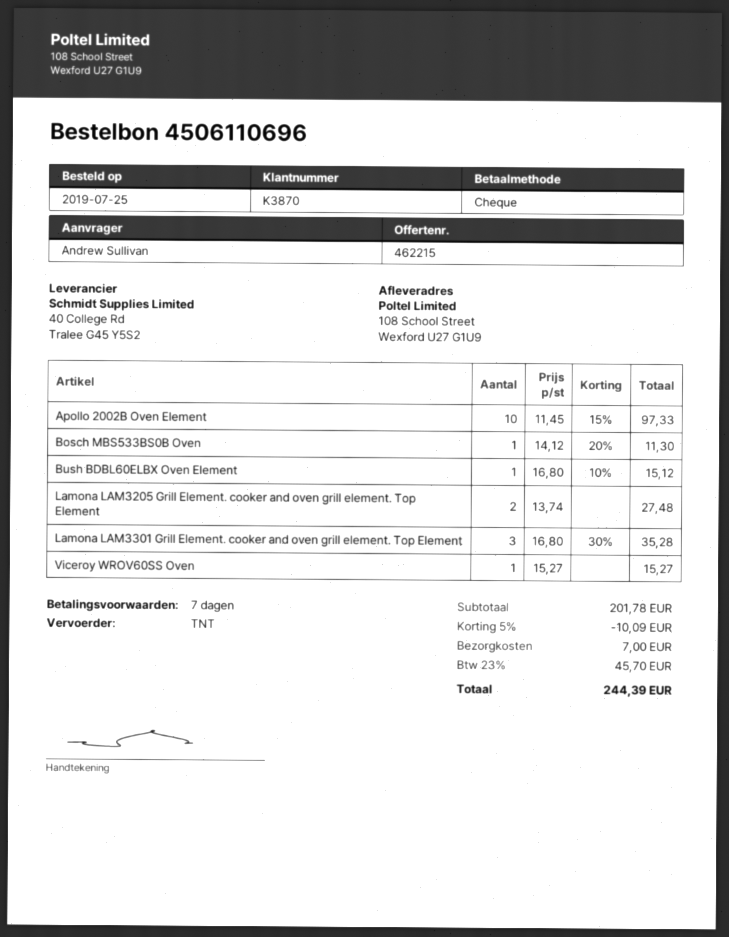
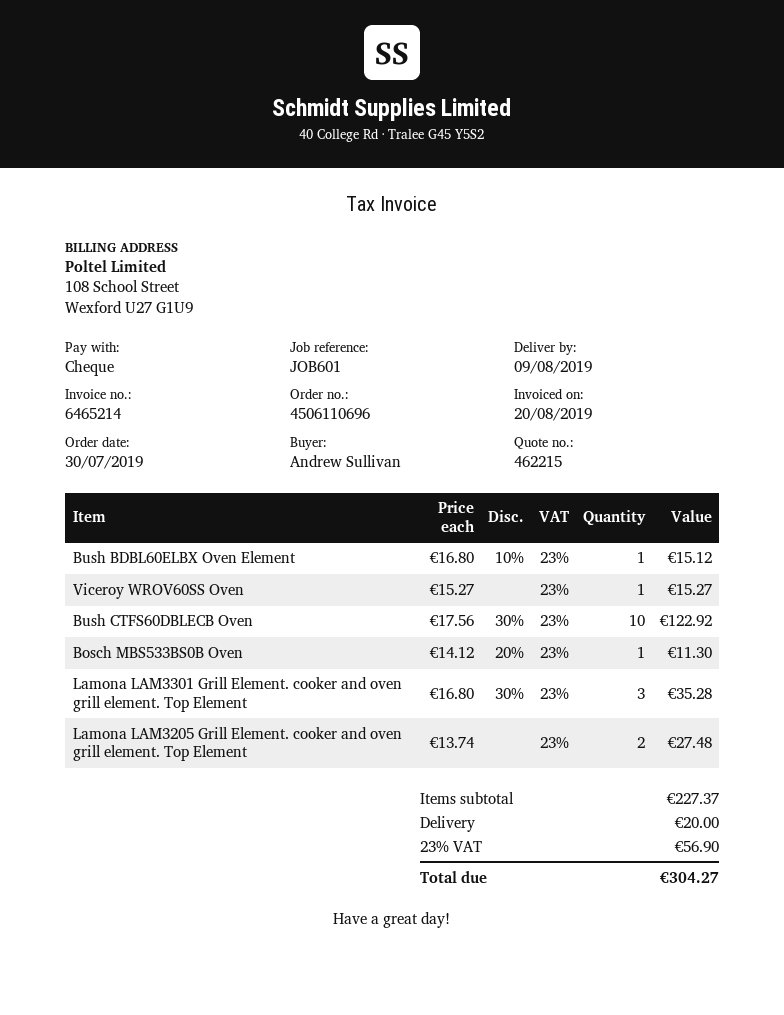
order date: 2019-07-25 -> 2019-07-30
Apollo 2002B Oven Element: 10 x 11.45 - 15% = 97.33 -> none
Bush CTFS60DBLECB Oven: none -> 10 x 17.56 - 30% = 122.92
subtotal: 201.78 -> 227.37
discount: 5% = 10.09 -> none
shipping: 7.00 -> 20.00
tax: 23% = 45.70 -> 23% = 56.90
total: 244.39 -> 304.27

